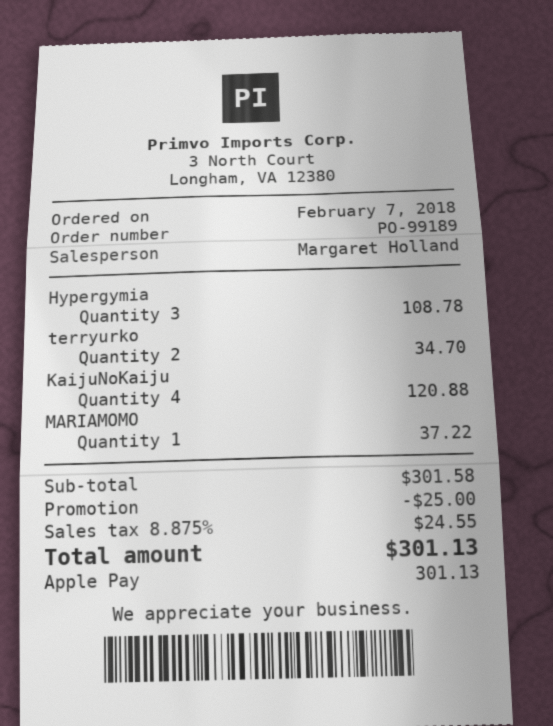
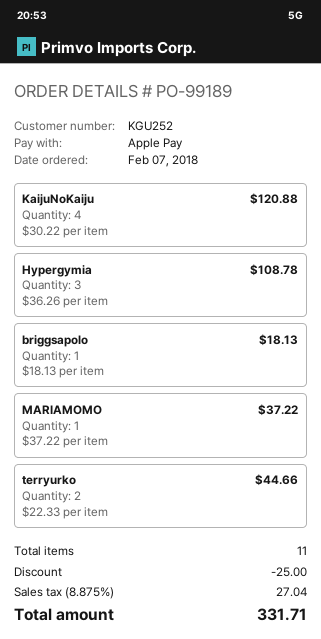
terryurko: 2 for 34.70 -> 2 for 44.66
briggsapolo: none -> 1 for 18.13
tax: 8.875% = 24.55 -> 8.875% = 27.04
total: 301.13 -> 331.71

